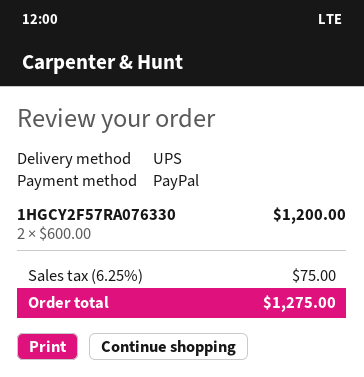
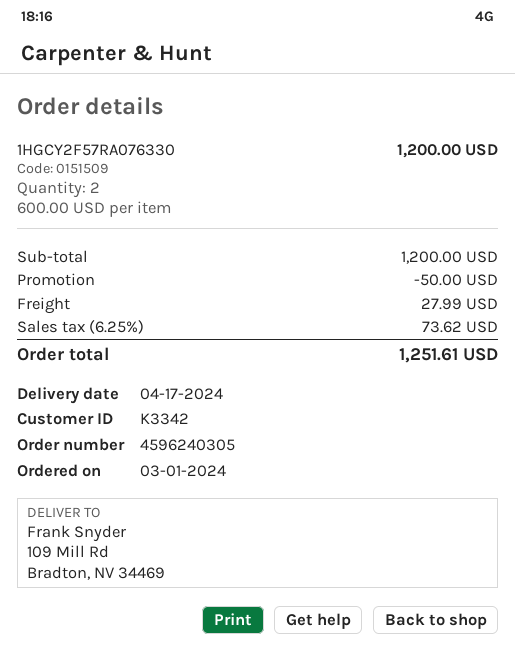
discount: none -> 50.00
shipping: none -> 27.99
tax: 6.25% = 75.00 -> 6.25% = 73.62
total: 1275.00 -> 1251.61

